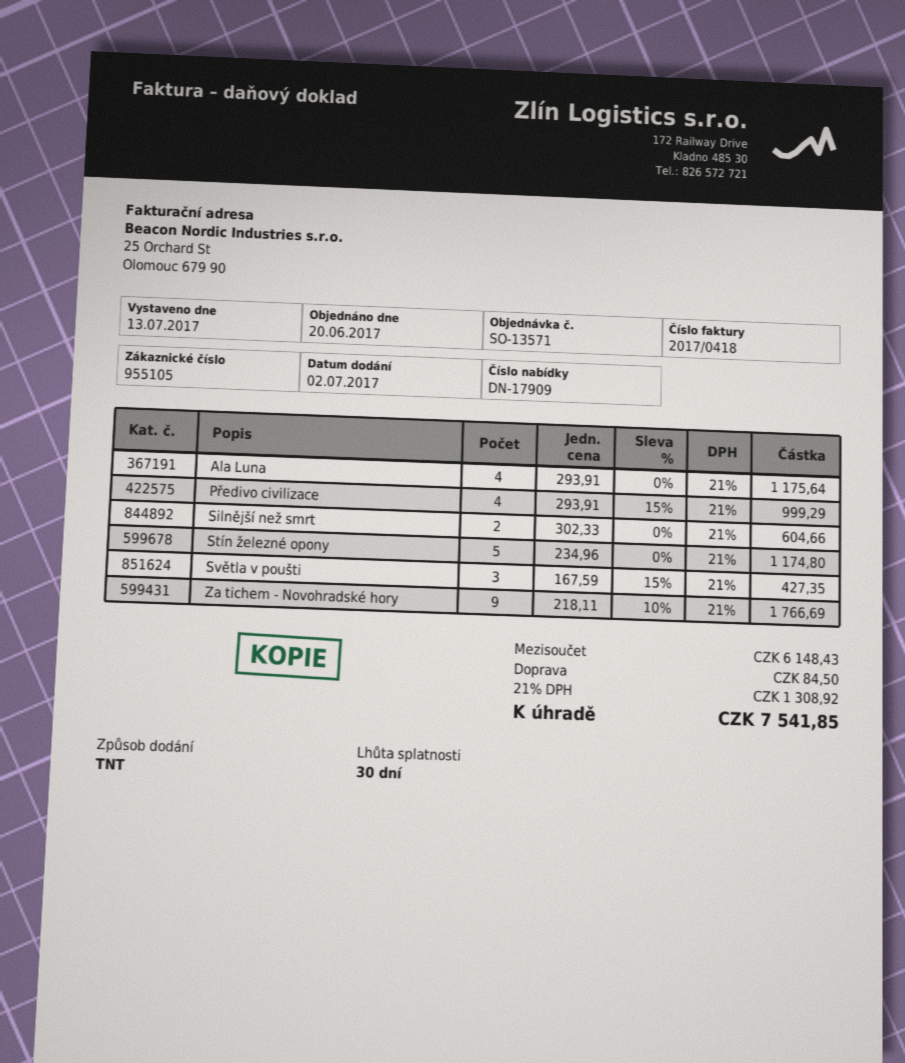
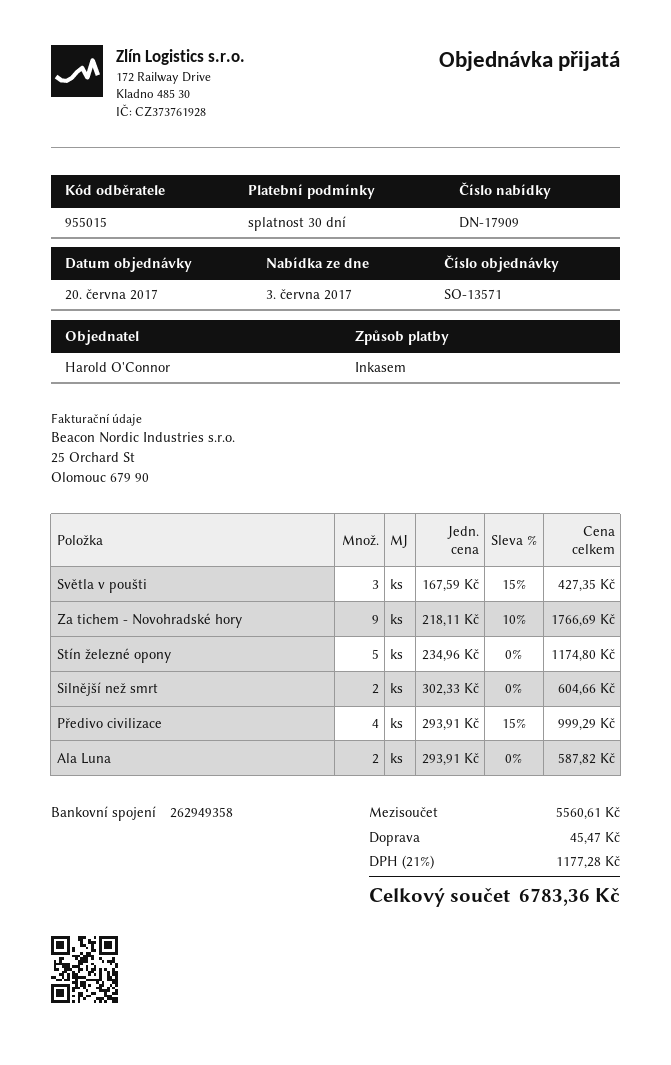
customer number: 955105 -> 955015
Ala Luna: 4 x 293.91 = 1175.64 -> 2 x 293.91 = 587.82
subtotal: 6148.43 -> 5560.61
shipping: 84.50 -> 45.47
tax: 21% = 1308.92 -> 21% = 1177.28
total: 7541.85 -> 6783.36

